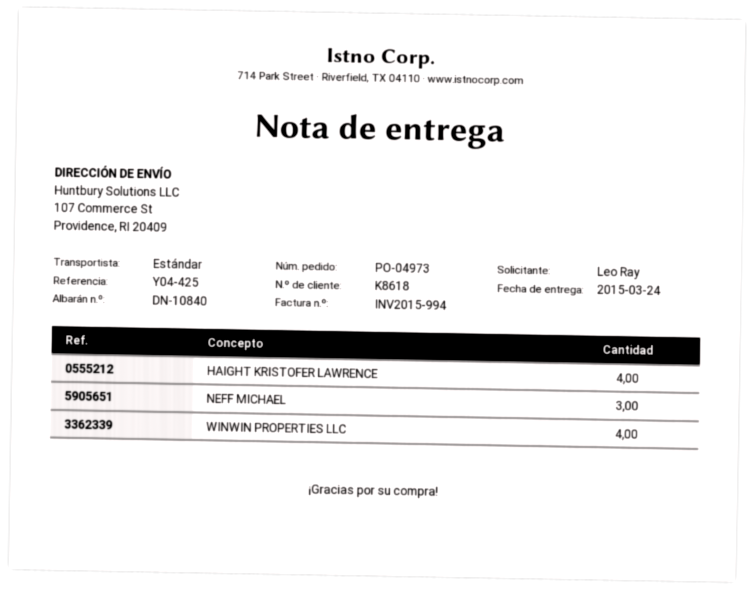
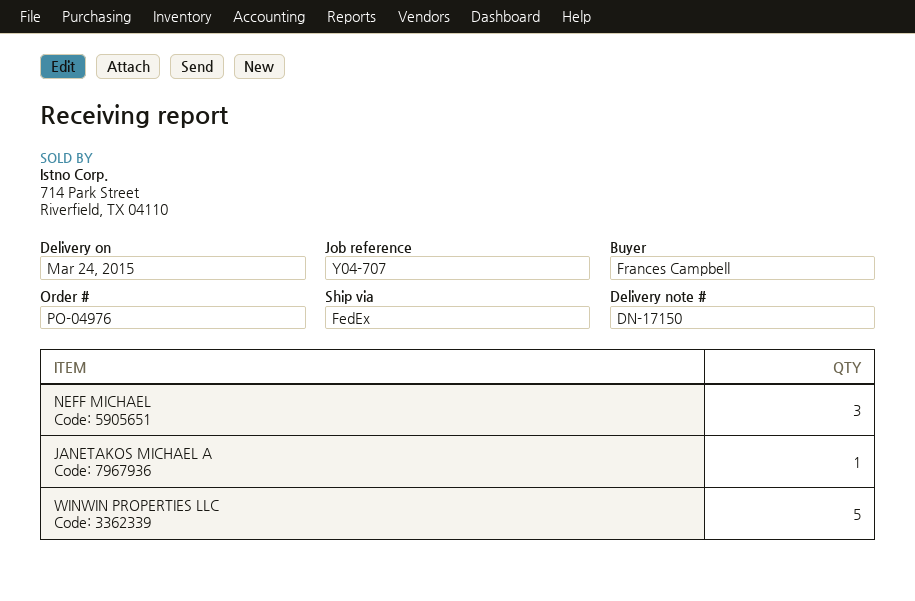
order number: PO-04973 -> PO-04976
delivery note number: DN-10840 -> DN-17150
reference: Y04-425 -> Y04-707
ordered by: Leo Ray -> Frances Campbell
shipping method: standard -> FedEx
HAIGHT KRISTOFER LAWRENCE: 4 -> none
WINWIN PROPERTIES LLC: 4 -> 5
JANETAKOS MICHAEL A: none -> 1

